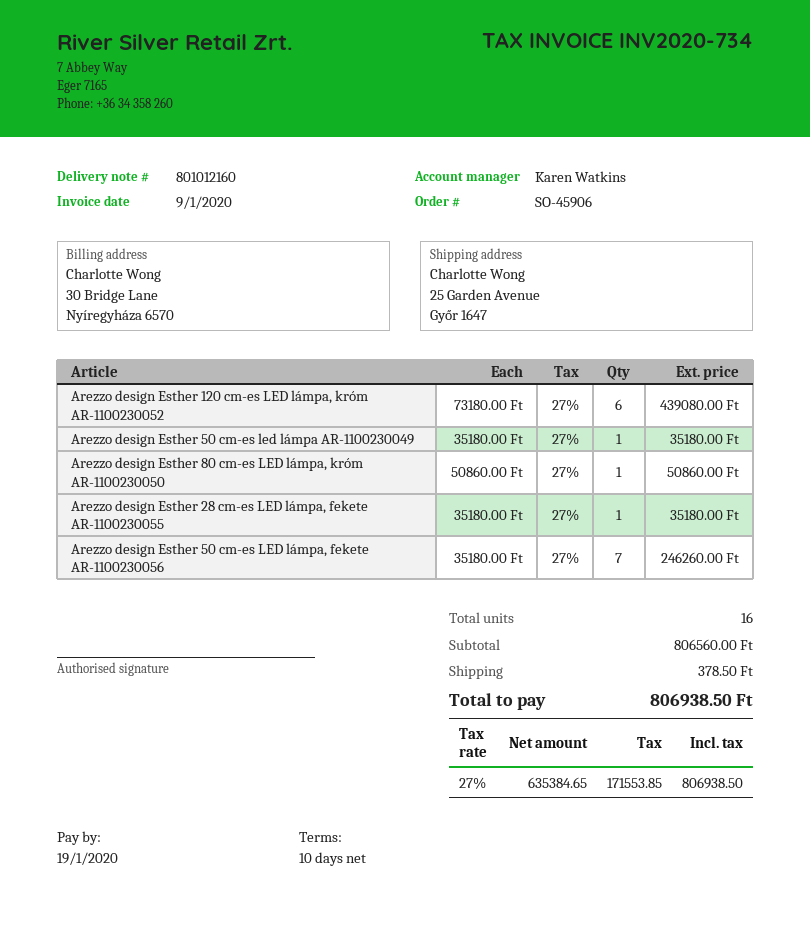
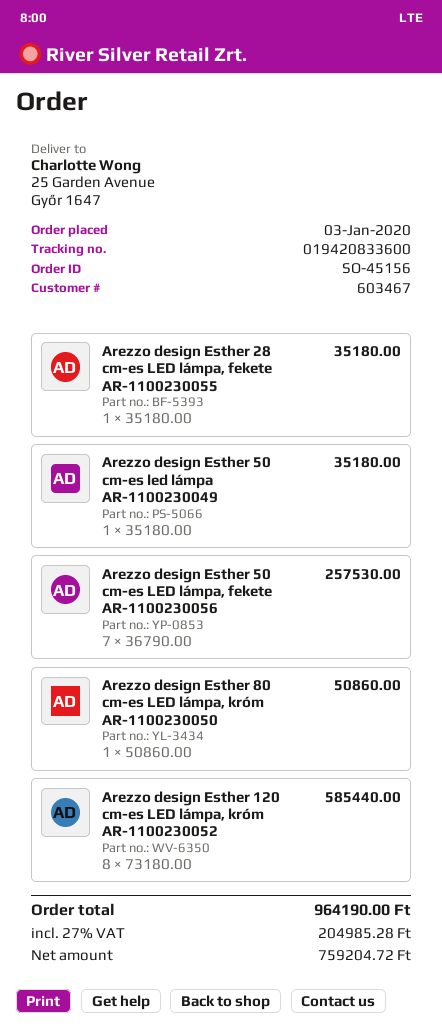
order number: SO-45906 -> SO-45156
Arezzo design Esther 120 cm-es LED lámpa, króm AR-1100230052: 6 x 73180.00 = 439080.00 -> 8 x 73180.00 = 585440.00
Arezzo design Esther 50 cm-es LED lámpa, fekete AR-1100230056: 7 x 35180.00 = 246260.00 -> 7 x 36790.00 = 257530.00
shipping: 378.50 -> none
net: 635384.65 -> 759204.72
tax: 27% = 171553.85 -> 27% = 204985.28
total: 806938.50 -> 964190.00

